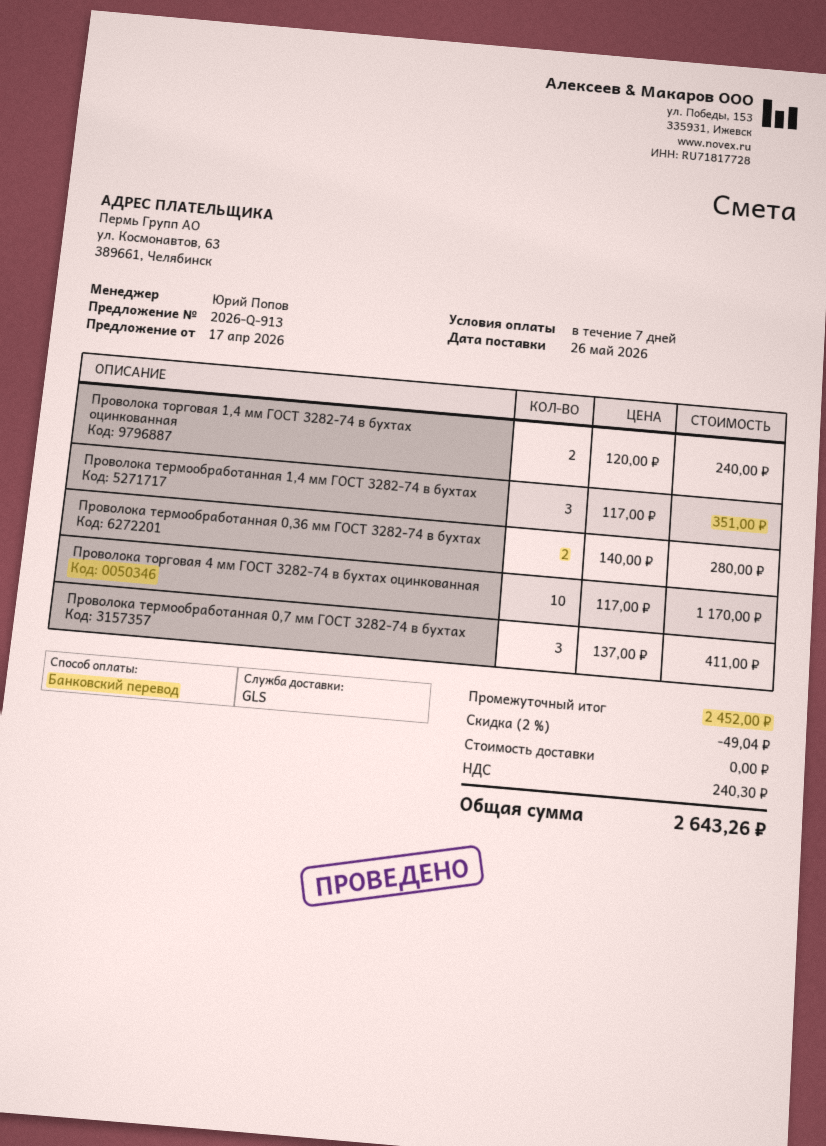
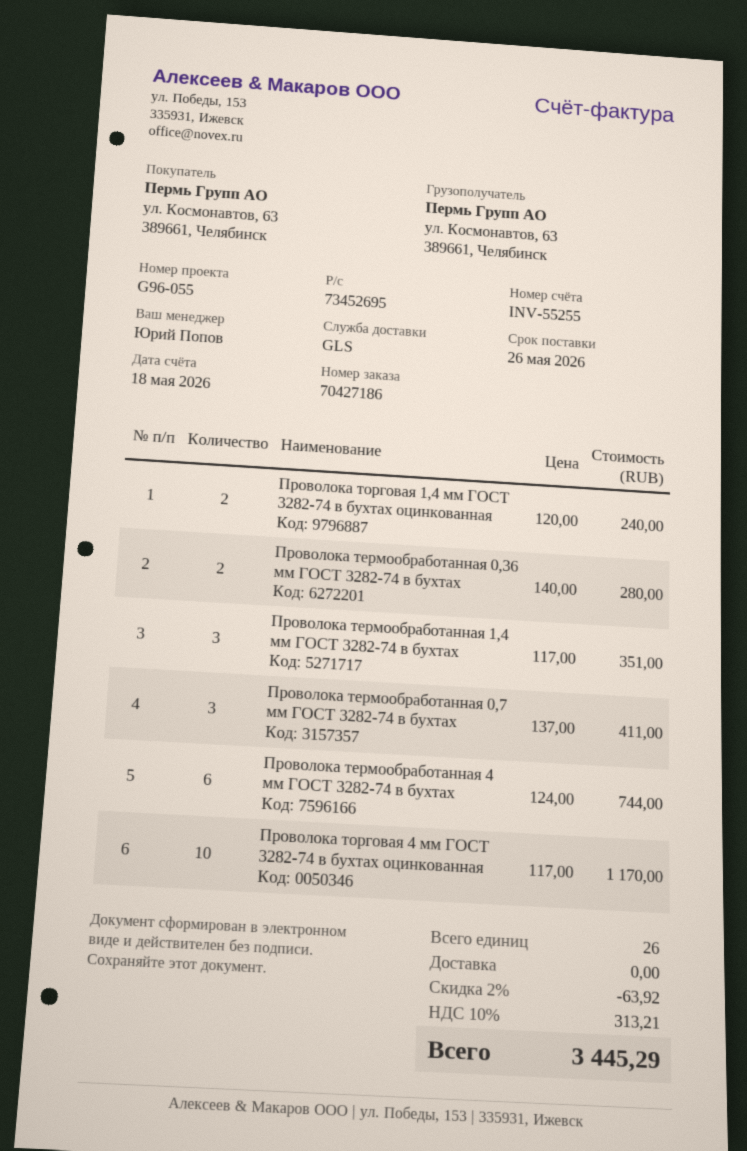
Проволока термообработанная 4 мм ГОСТ 3282-74 в бухтах: none -> 6 x 124.00 = 744.00
discount: 2% = 49.04 -> 2% = 63.92
tax: 240.30 -> 313.21
total: 2643.26 -> 3445.29

